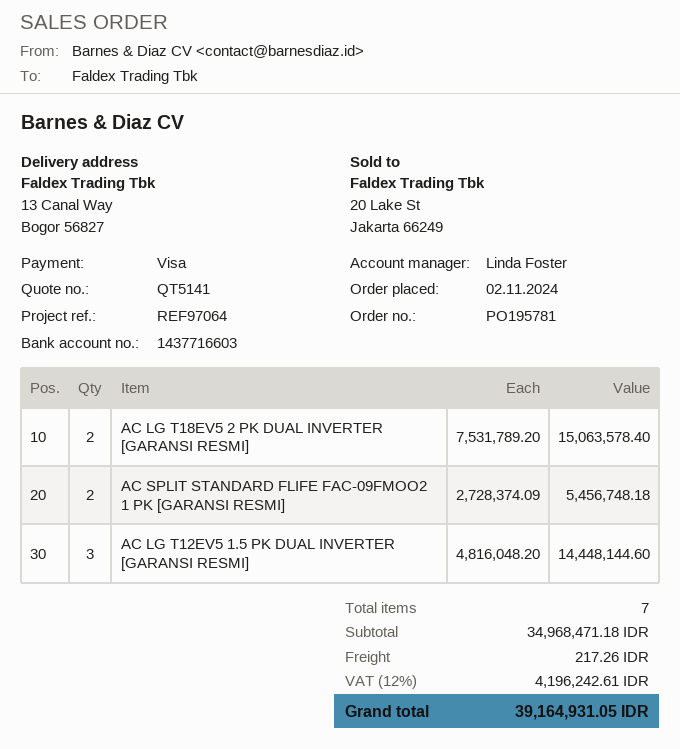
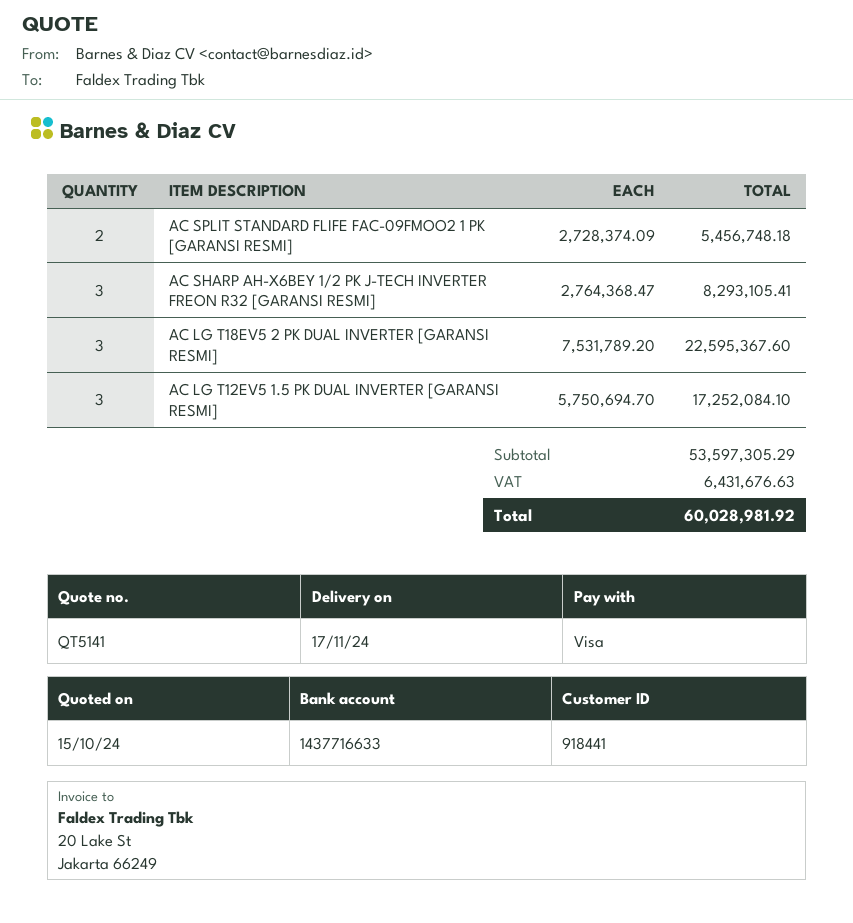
bank account: 1437716603 -> 1437716633
AC LG T18EV5 2 PK DUAL INVERTER [GARANSI RESMI]: 2 x 7531789.20 = 15063578.40 -> 3 x 7531789.20 = 22595367.60
AC LG T12EV5 1.5 PK DUAL INVERTER [GARANSI RESMI]: 3 x 4816048.20 = 14448144.60 -> 3 x 5750694.70 = 17252084.10
AC SHARP AH-X6BEY 1/2 PK J-TECH INVERTER FREON R32 [GARANSI RESMI]: none -> 3 x 2764368.47 = 8293105.41
subtotal: 34968471.18 -> 53597305.29
shipping: 217.26 -> none
tax: 4196242.61 -> 6431676.63
total: 39164931.05 -> 60028981.92

